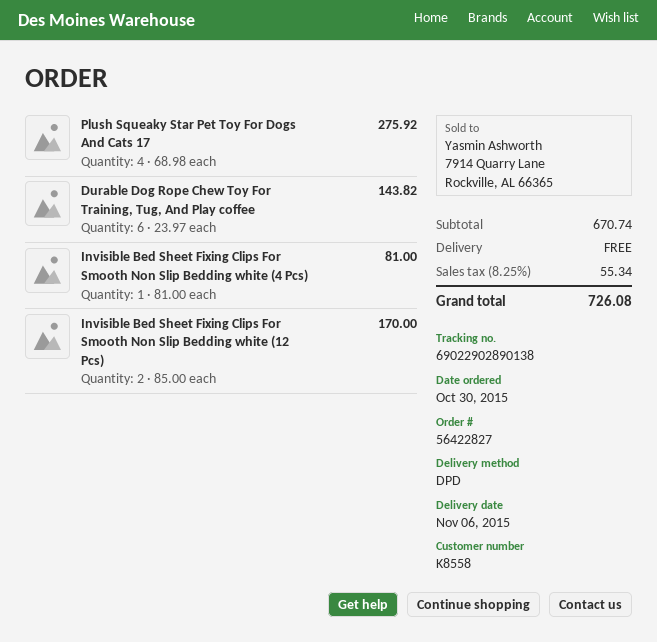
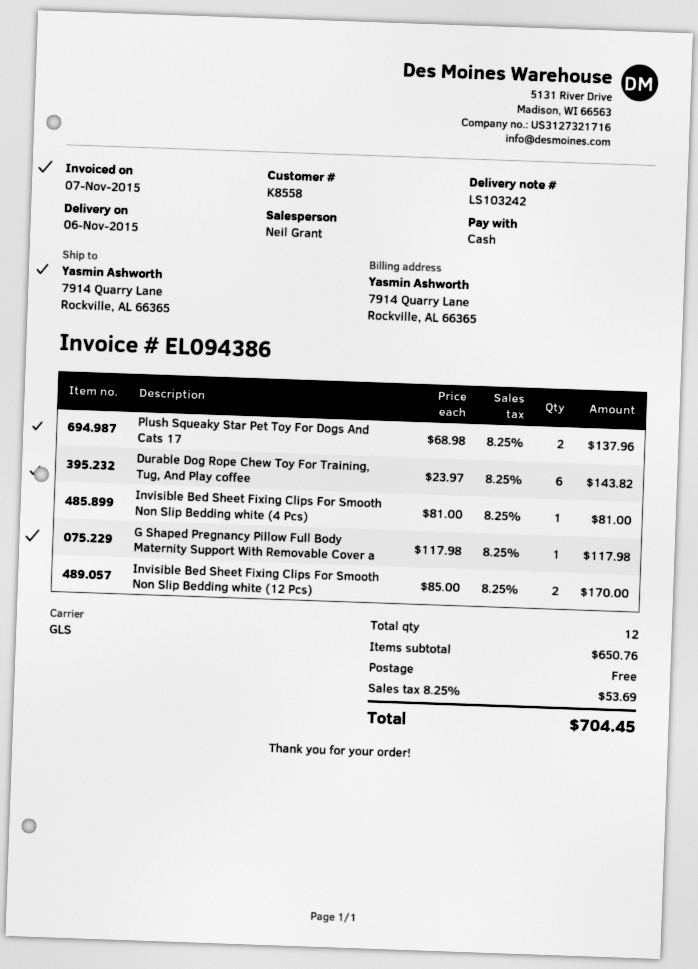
shipping method: DPD -> GLS
Plush Squeaky Star Pet Toy For Dogs And Cats 17: 4 x 68.98 = 275.92 -> 2 x 68.98 = 137.96
G Shaped Pregnancy Pillow Full Body Maternity Support With Removable Cover a: none -> 1 x 117.98 = 117.98
subtotal: 670.74 -> 650.76
tax: 8.25% = 55.34 -> 8.25% = 53.69
total: 726.08 -> 704.45

